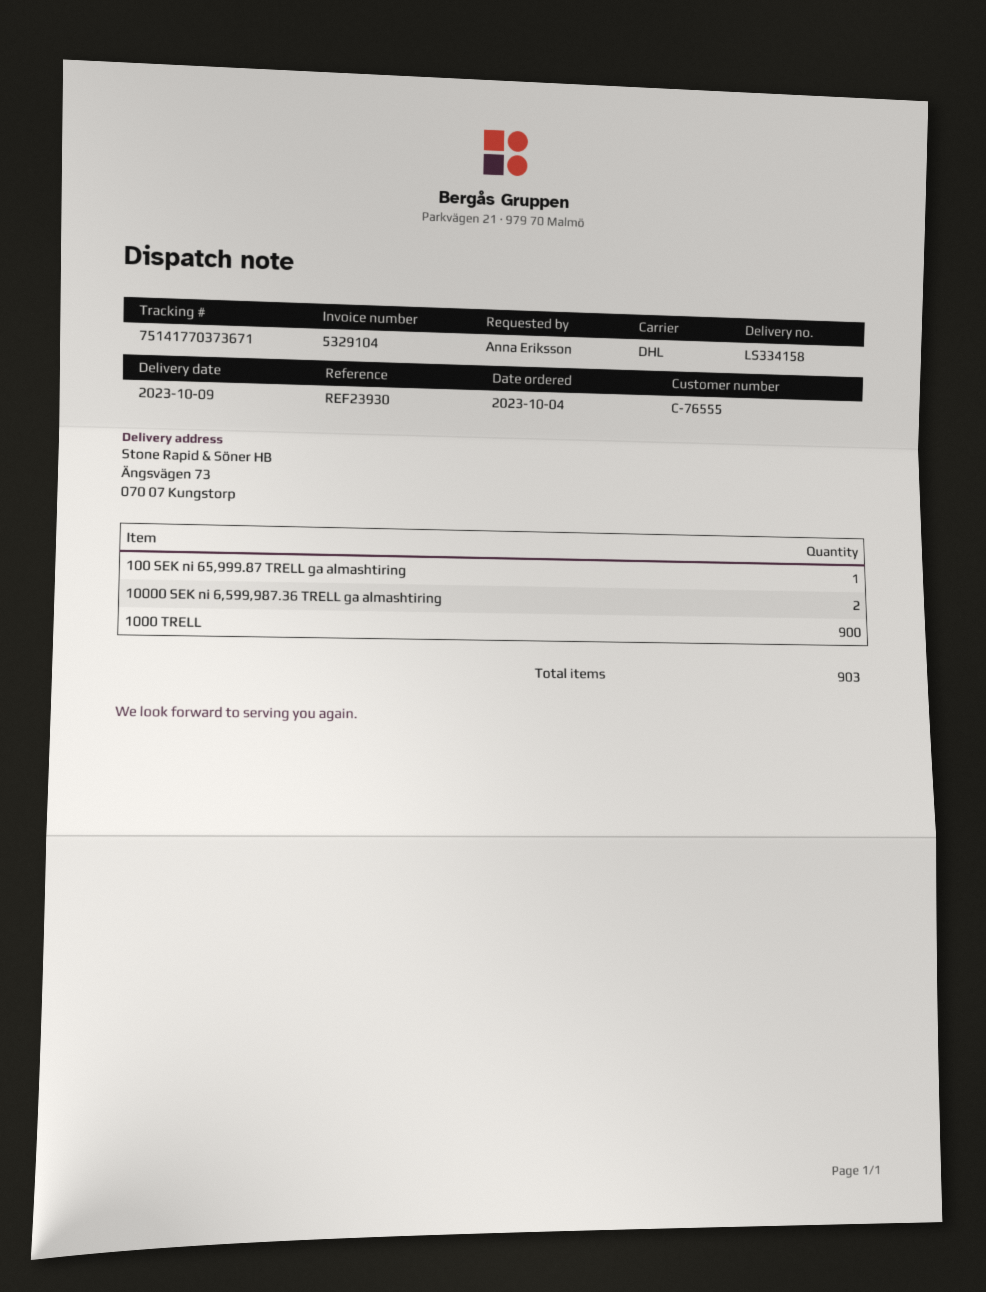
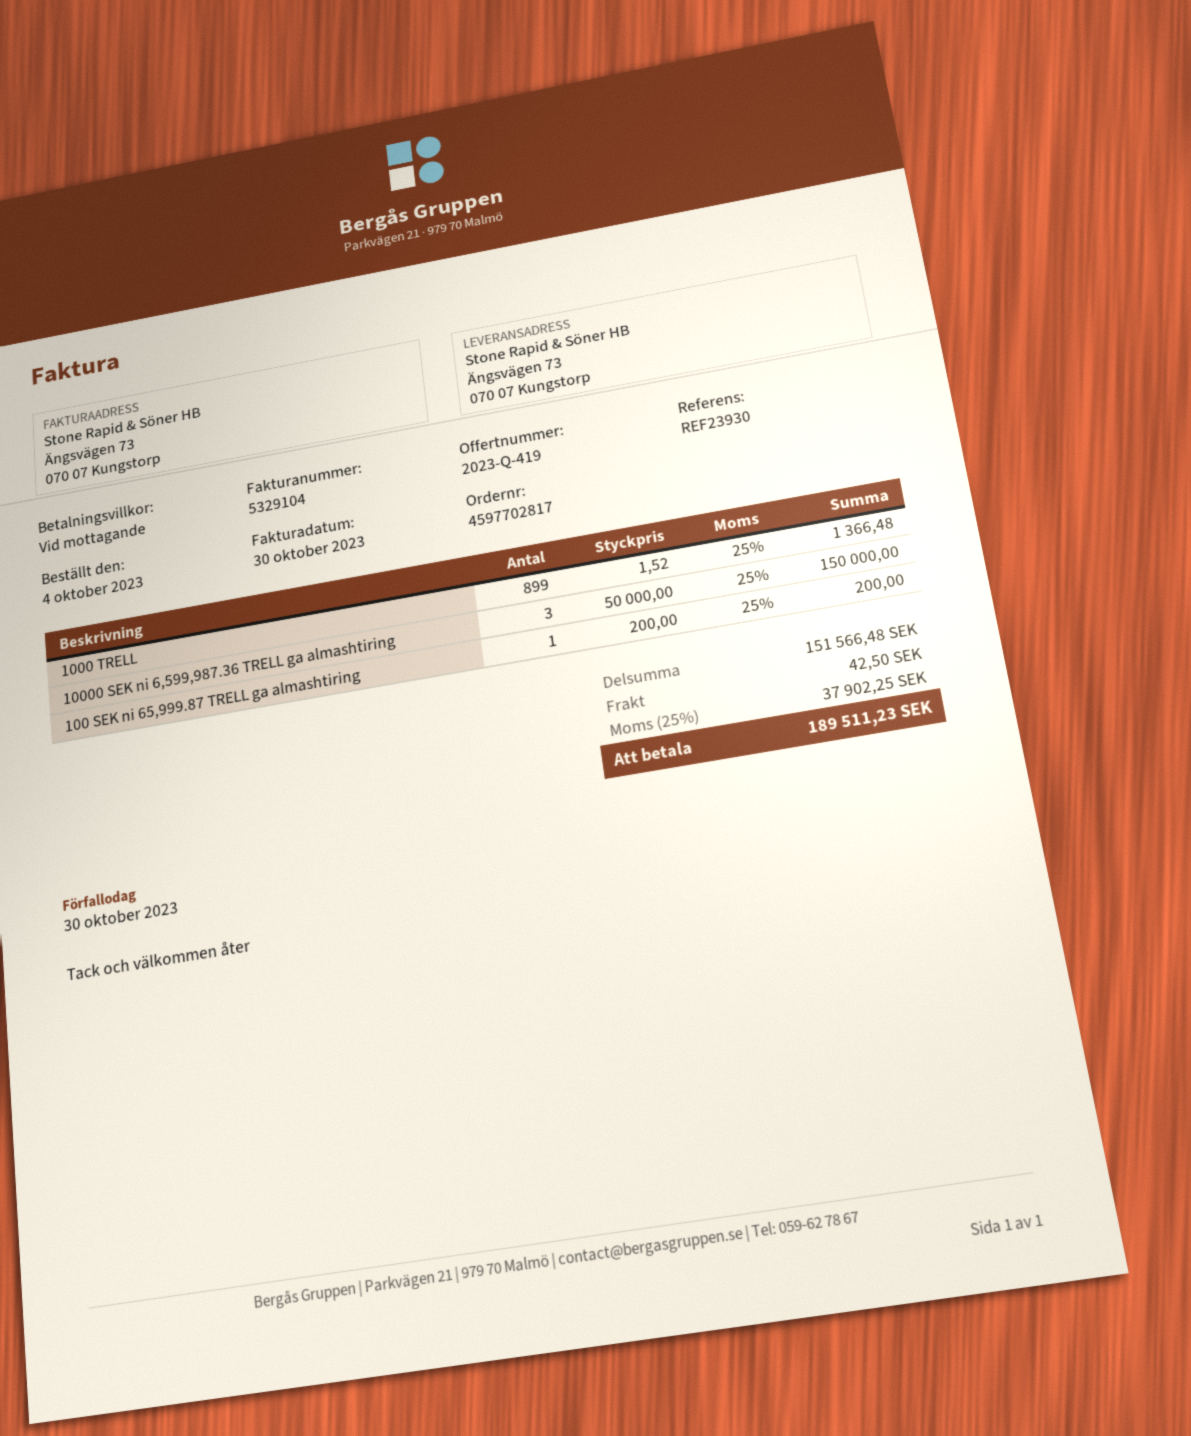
10000 SEK ni 6,599,987.36 TRELL ga almashtiring: 2 -> 3
1000 TRELL: 900 -> 899

